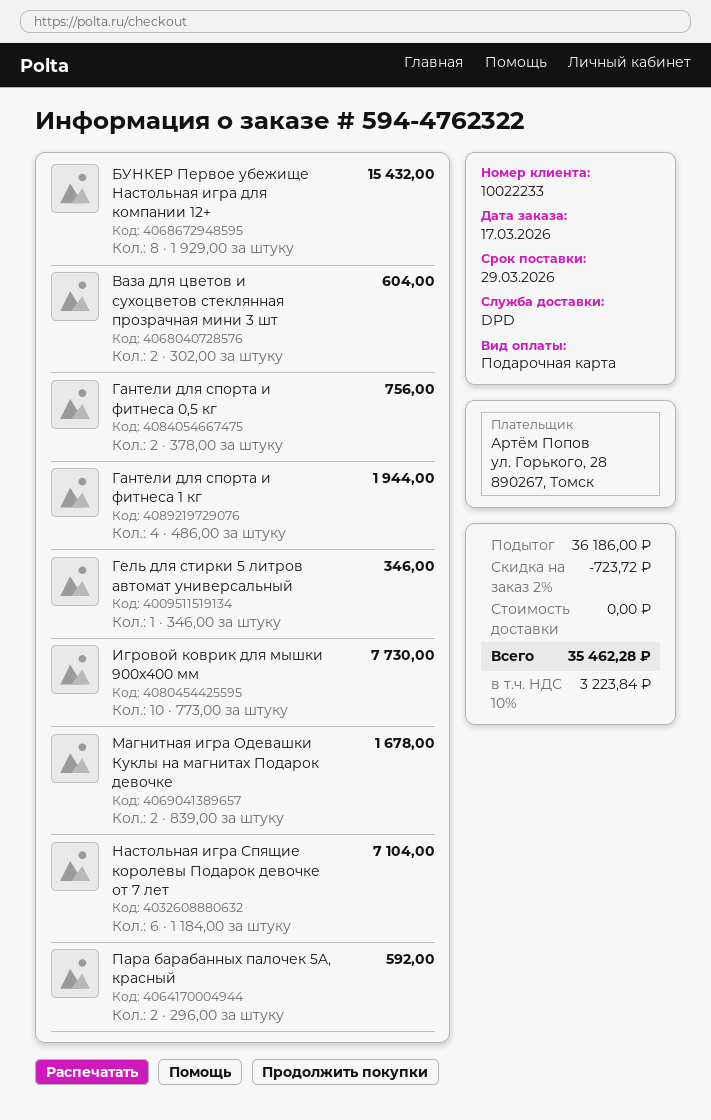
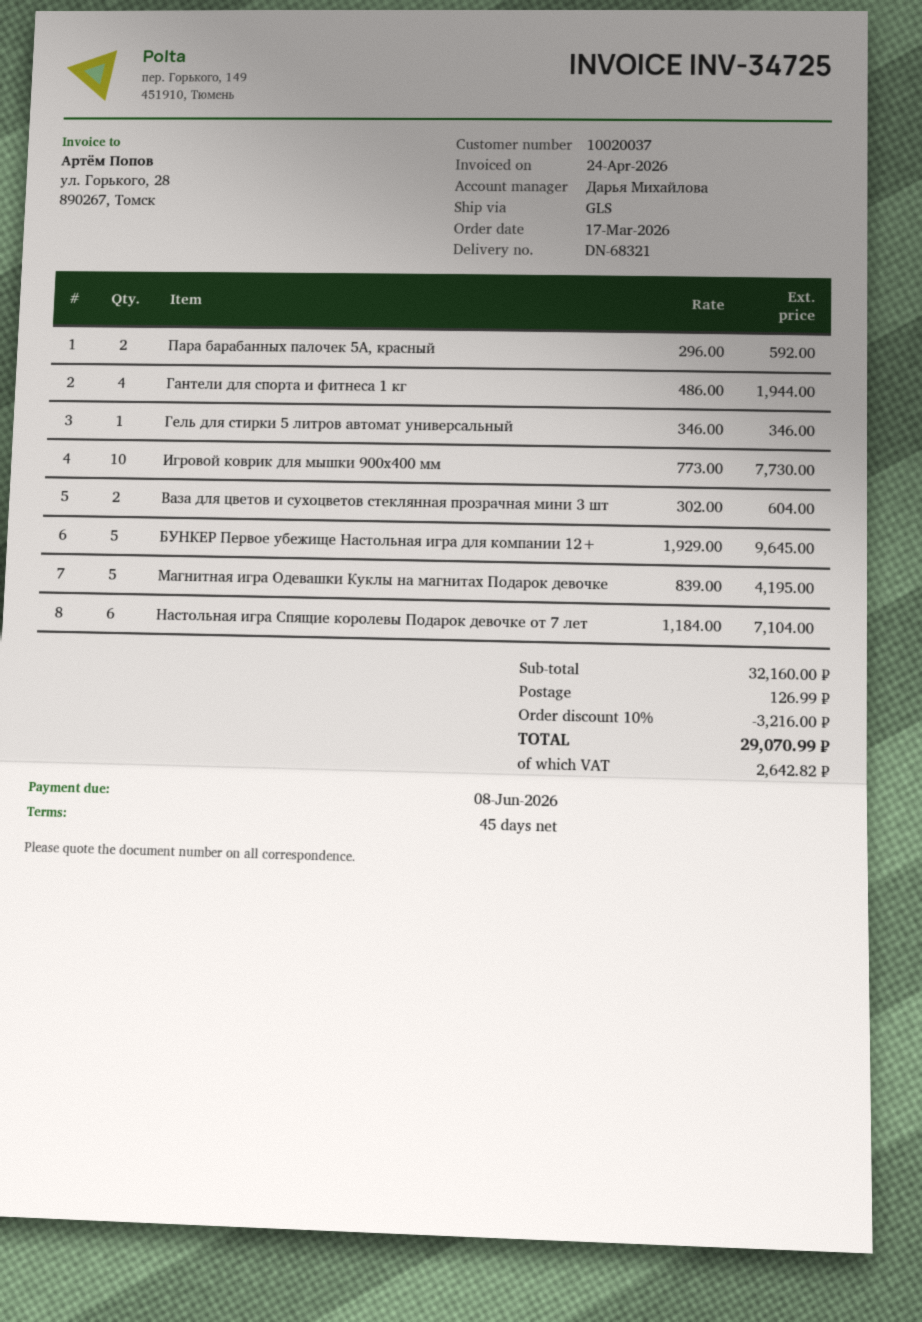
customer number: 10022233 -> 10020037
shipping method: DPD -> GLS
БУНКЕР Первое убежище Настольная игра для компании 12+: 8 x 1929.00 = 15432.00 -> 5 x 1929.00 = 9645.00
Гантели для спорта и фитнеса 0,5 кг: 2 x 378.00 = 756.00 -> none
Магнитная игра Одевашки Куклы на магнитах Подарок девочке: 2 x 839.00 = 1678.00 -> 5 x 839.00 = 4195.00
subtotal: 36186.00 -> 32160.00
discount: 2% = 723.72 -> 10% = 3216.00
shipping: 0.00 -> 126.99
tax: 3223.84 -> 2642.82
total: 35462.28 -> 29070.99

